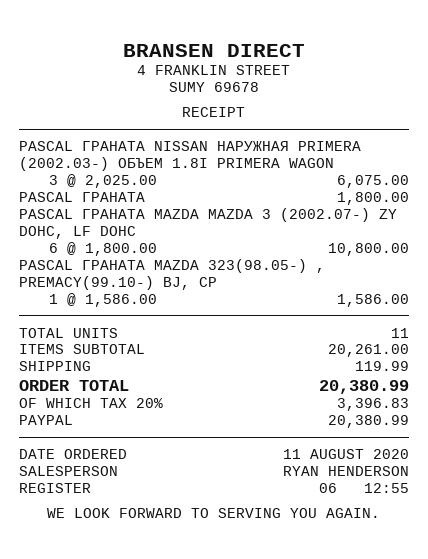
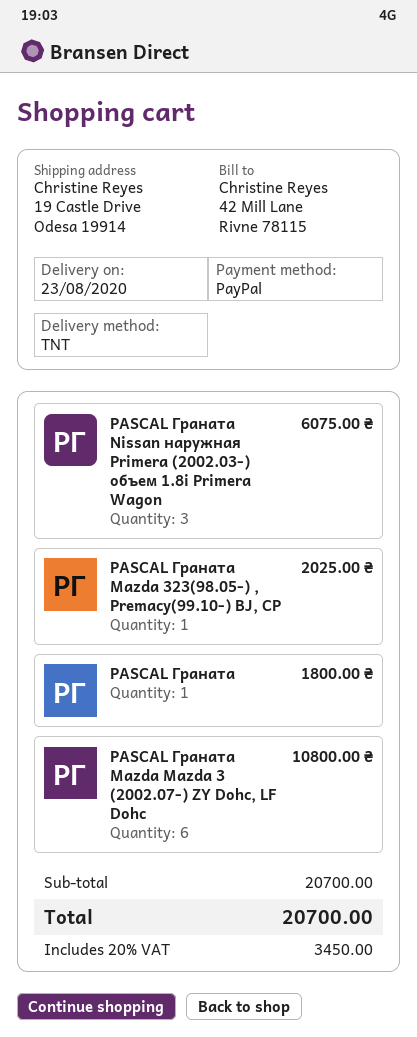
PASCAL ГРАНАТА MAZDA 323(98.05-) , PREMACY(99.10-) BJ, CP: 1 for 1586.00 -> 1 for 2025.00
subtotal: 20261.00 -> 20700.00
shipping: 119.99 -> none
tax: 20% = 3396.83 -> 20% = 3450.00
total: 20380.99 -> 20700.00

